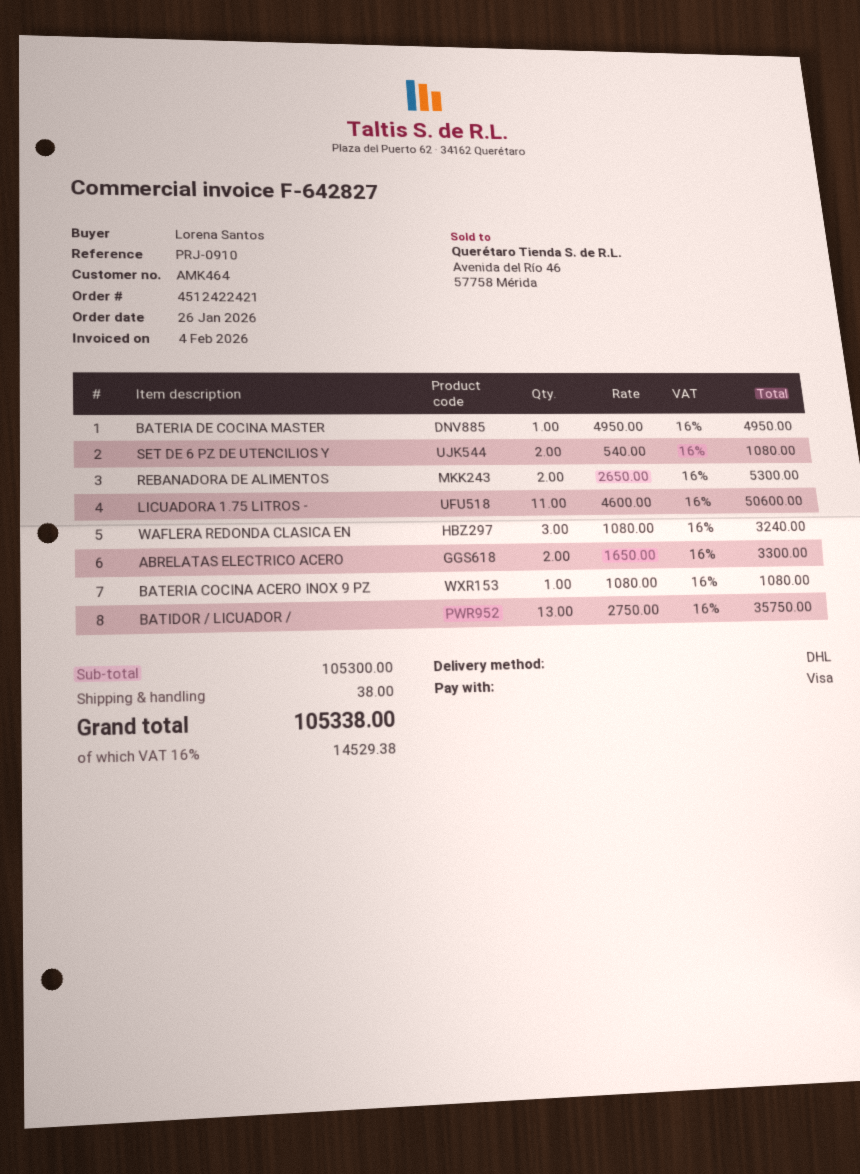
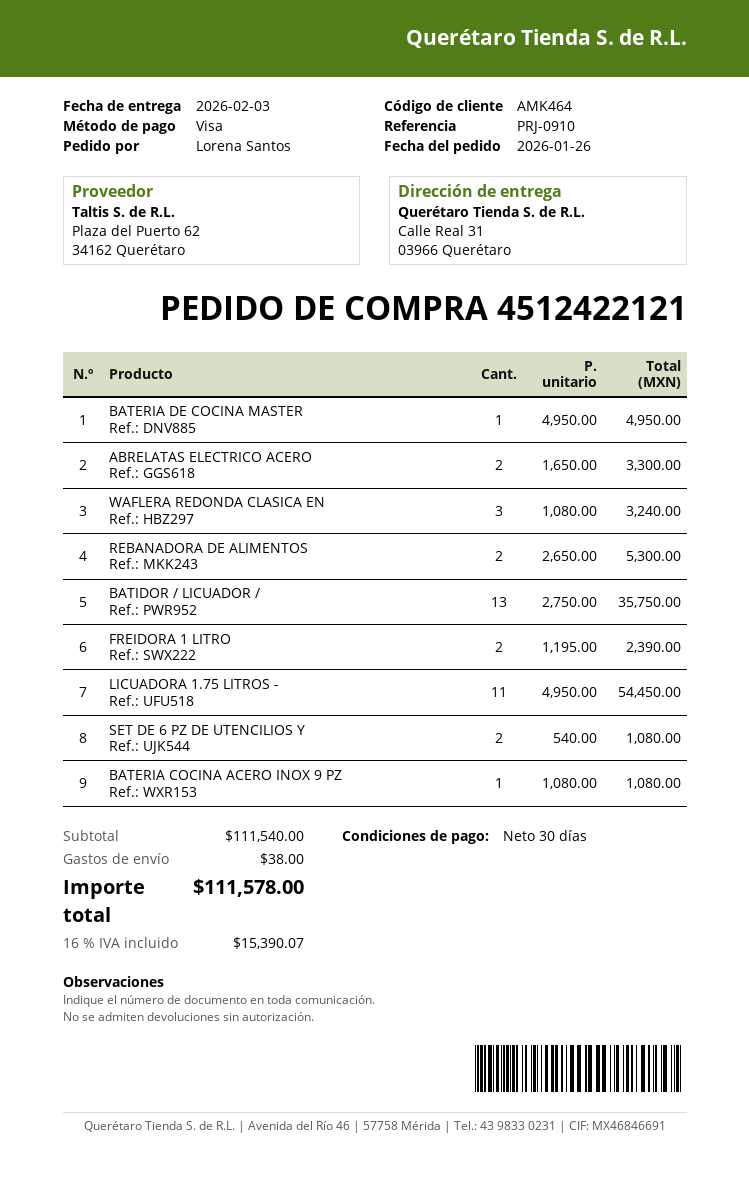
order number: 4512422421 -> 4512422121
LICUADORA 1.75 LITROS -: 11 x 4600.00 = 50600.00 -> 11 x 4950.00 = 54450.00
FREIDORA 1 LITRO: none -> 2 x 1195.00 = 2390.00
subtotal: 105300.00 -> 111540.00
tax: 16% = 14529.38 -> 16% = 15390.07
total: 105338.00 -> 111578.00

